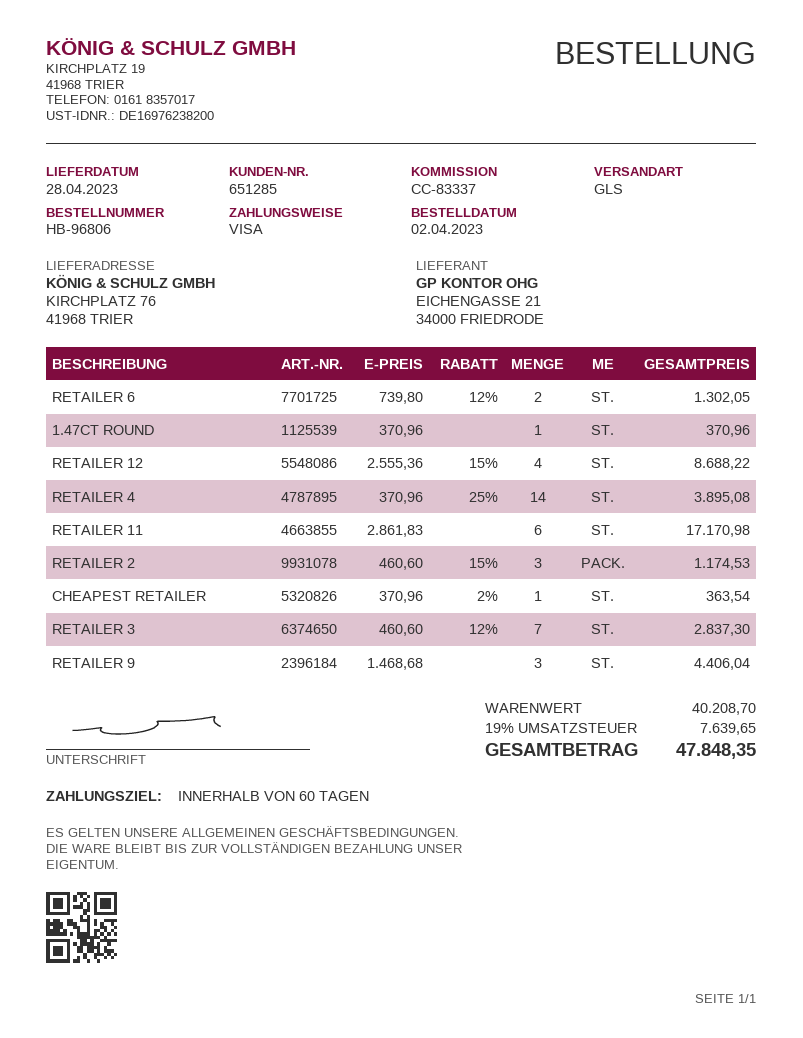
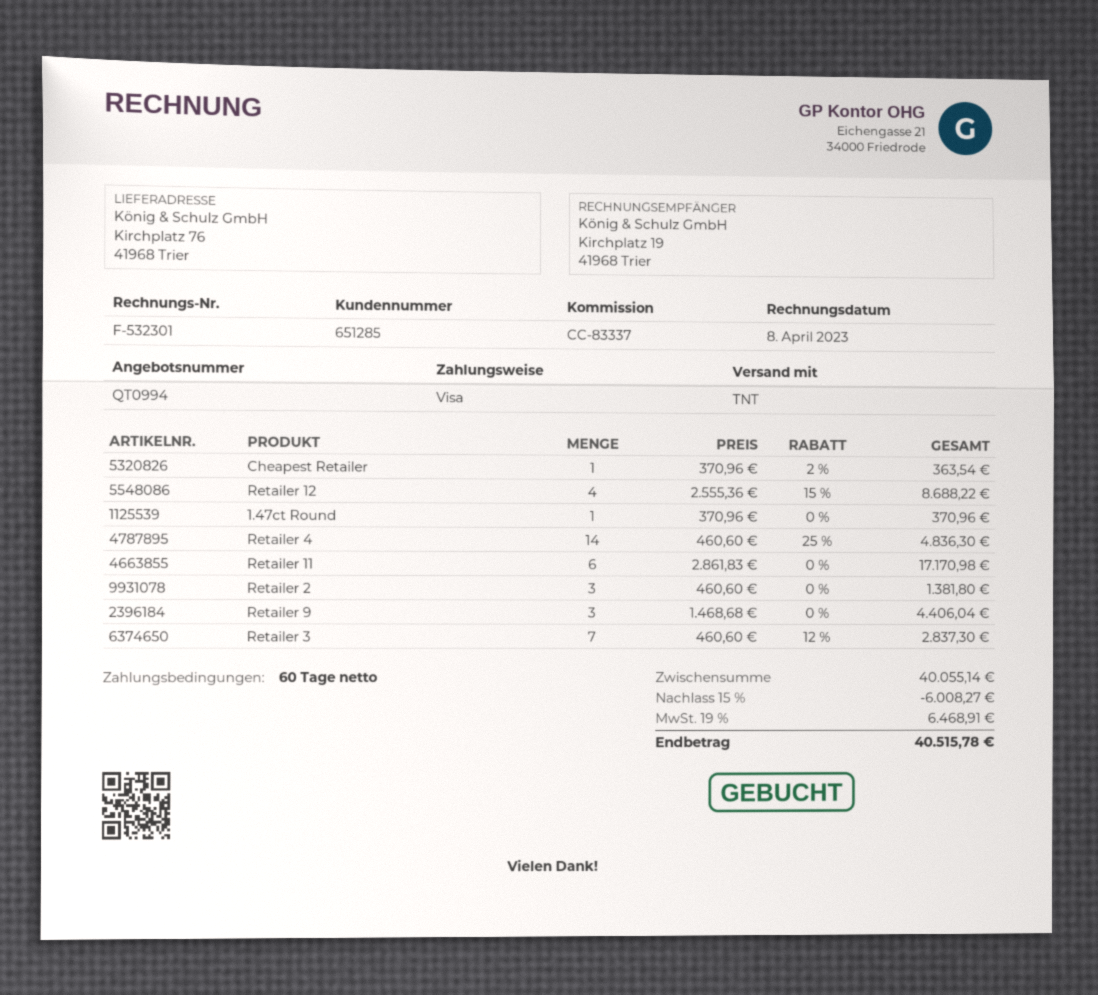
shipping method: GLS -> TNT
RETAILER 6: 2 x 739.80 - 12% = 1302.05 -> none
RETAILER 4: 14 x 370.96 - 25% = 3895.08 -> 14 x 460.60 - 25% = 4836.30
RETAILER 2: 3 x 460.60 - 15% = 1174.53 -> 3 x 460.60 = 1381.80
subtotal: 40208.70 -> 40055.14
discount: none -> 15% = 6008.27
tax: 19% = 7639.65 -> 19% = 6468.91
total: 47848.35 -> 40515.78

